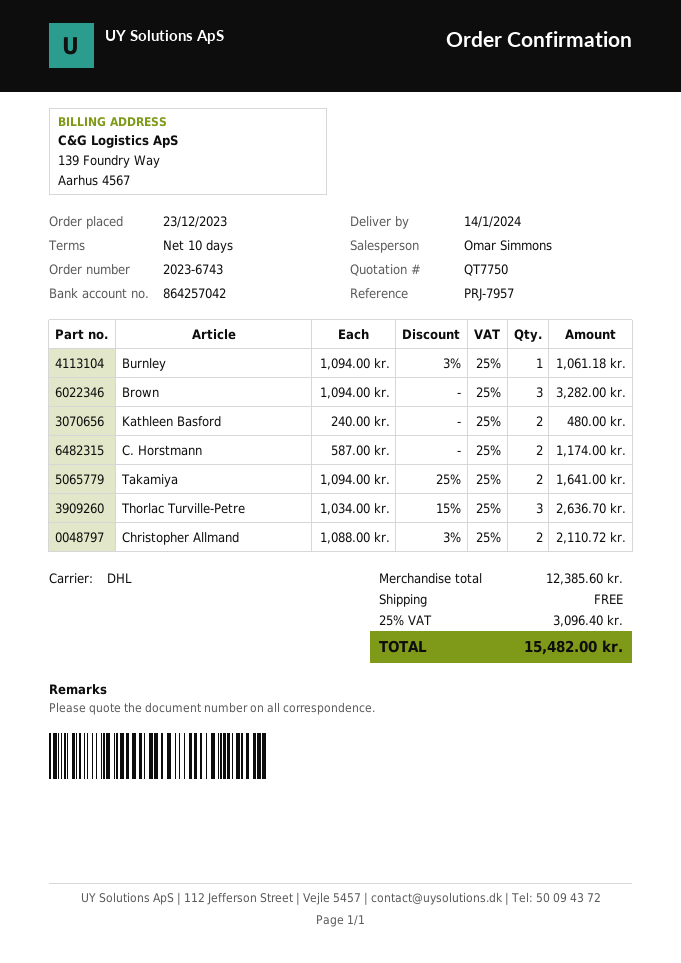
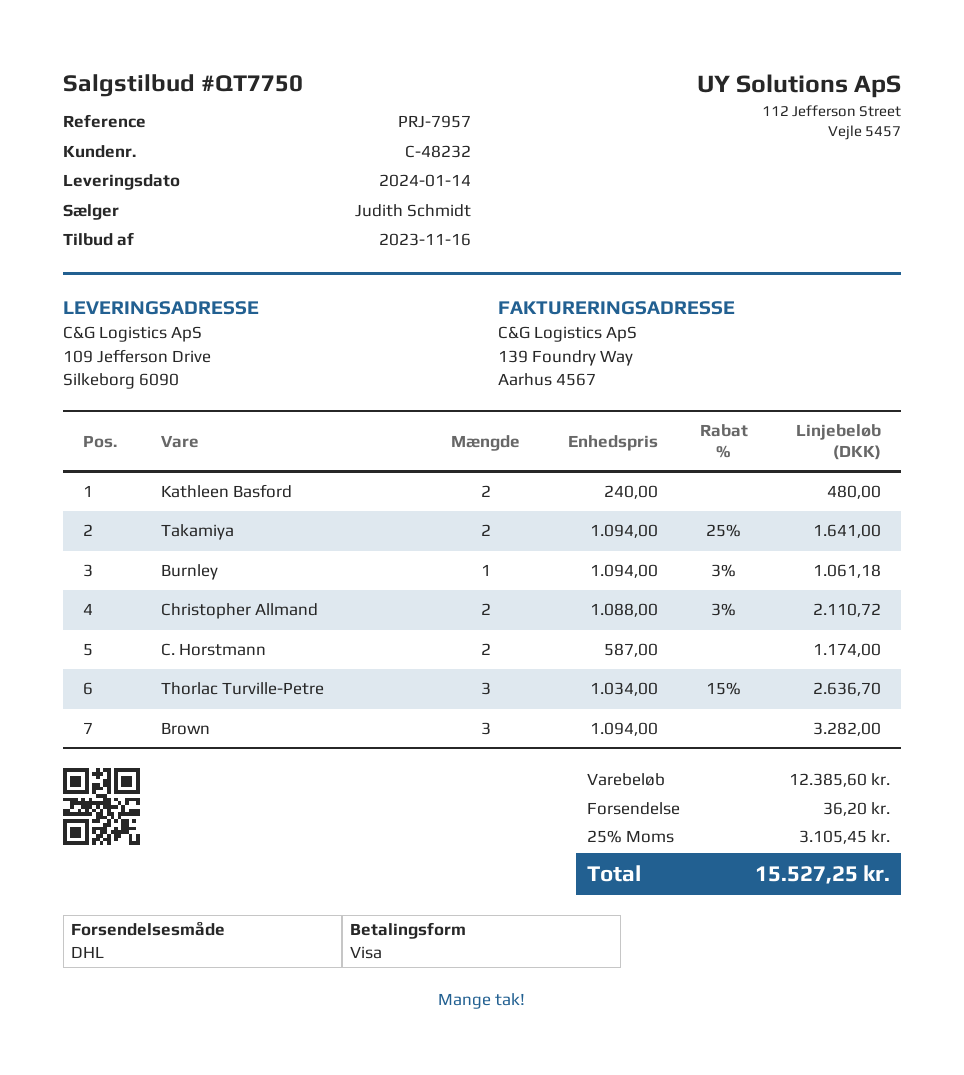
sales rep: Omar Simmons -> Judith Schmidt
shipping: 0.00 -> 36.20
tax: 25% = 3096.40 -> 25% = 3105.45
total: 15482.00 -> 15527.25

